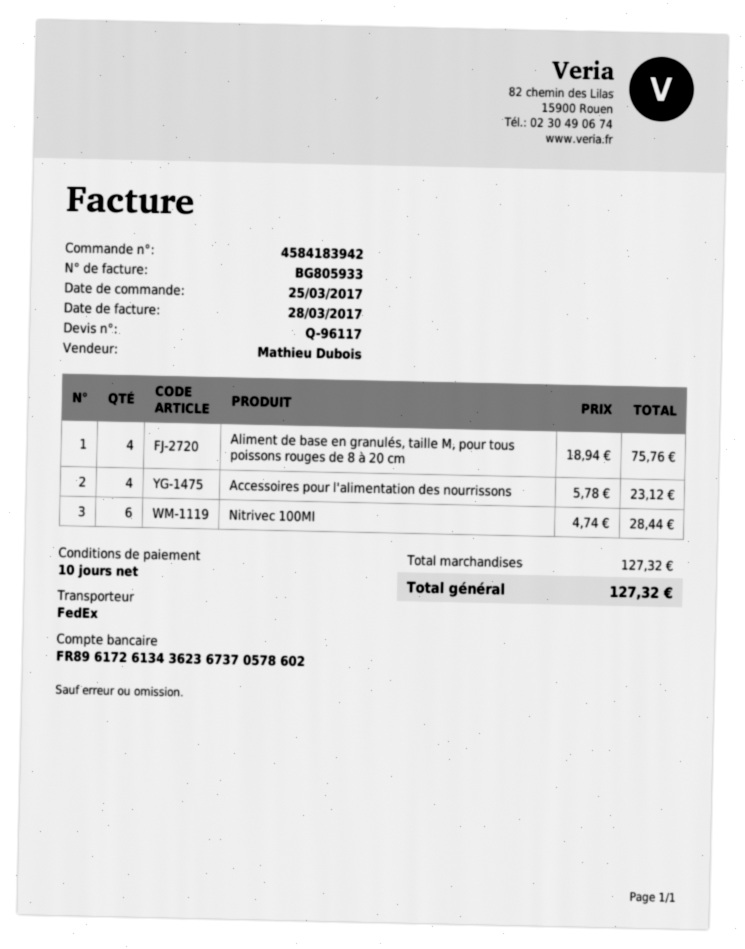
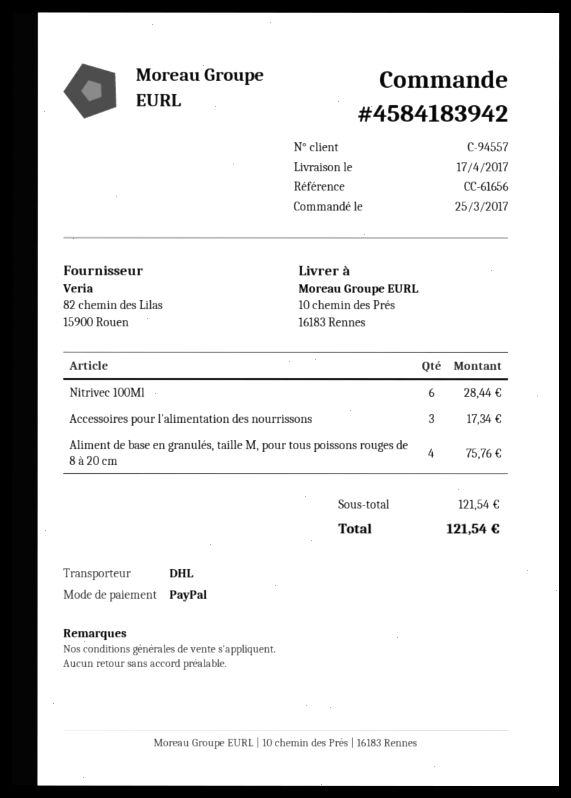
shipping method: FedEx -> DHL
Accessoires pour l'alimentation des nourrissons: 4 for 23.12 -> 3 for 17.34
subtotal: 127.32 -> 121.54
total: 127.32 -> 121.54

